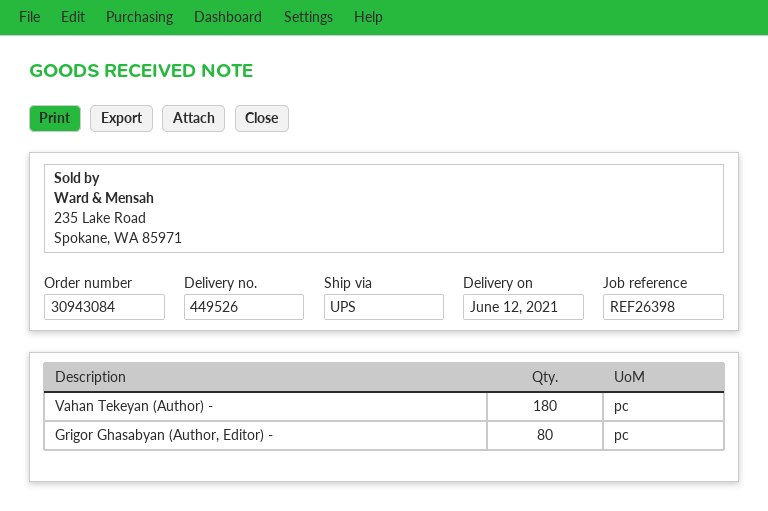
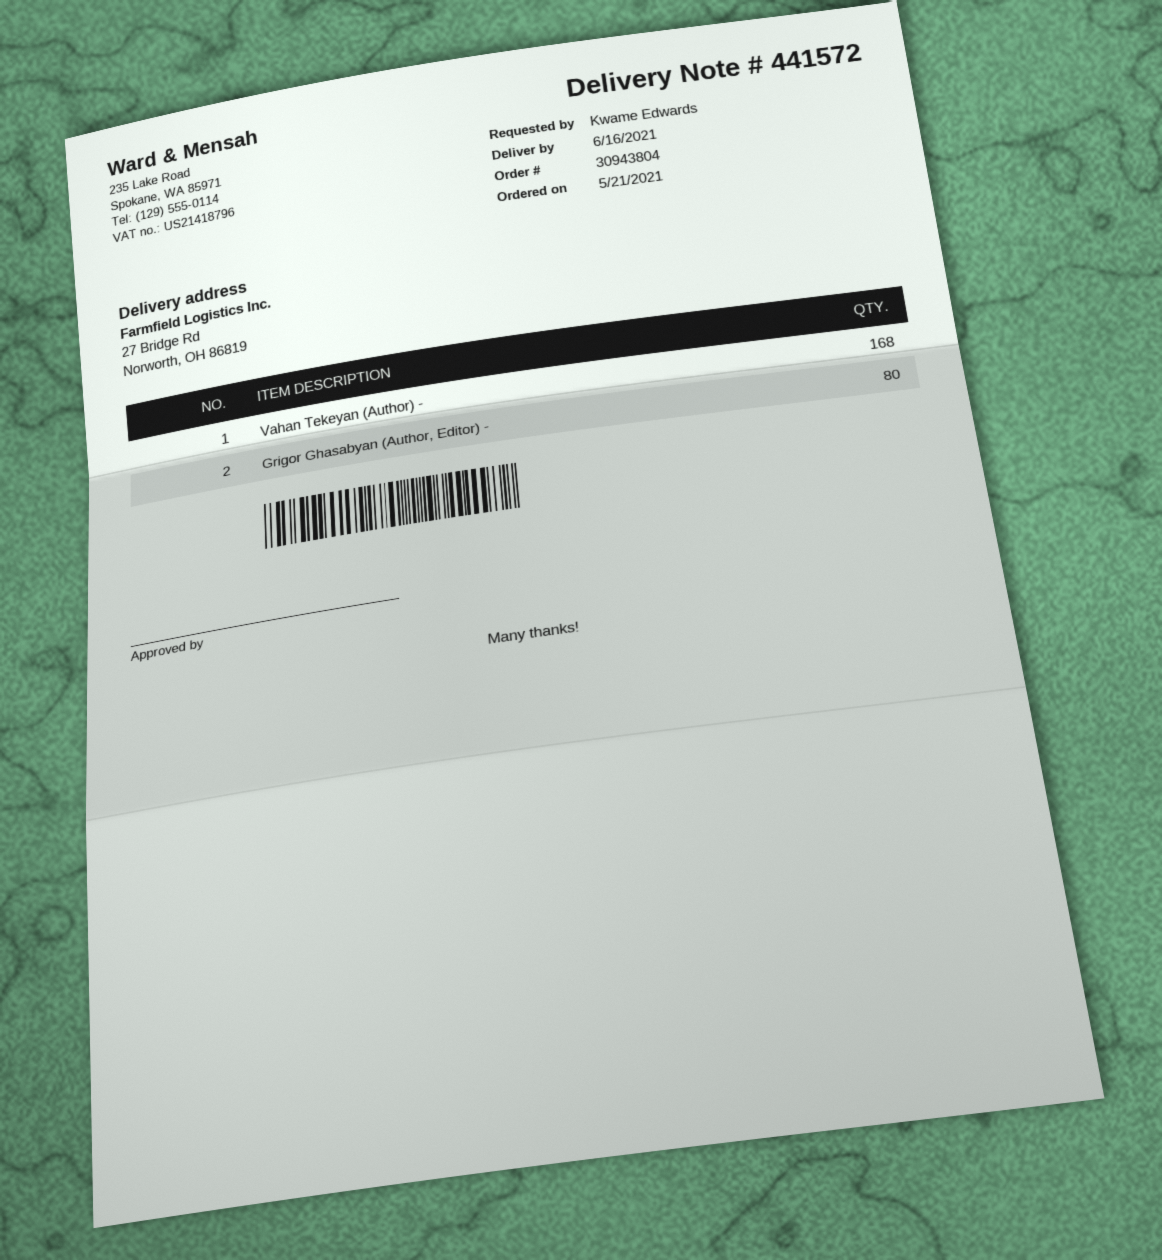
order number: 30943084 -> 30943804
delivery note number: 449526 -> 441572
delivery date: 2021-06-12 -> 2021-06-16
Vahan Tekeyan (Author) -: 180 -> 168

